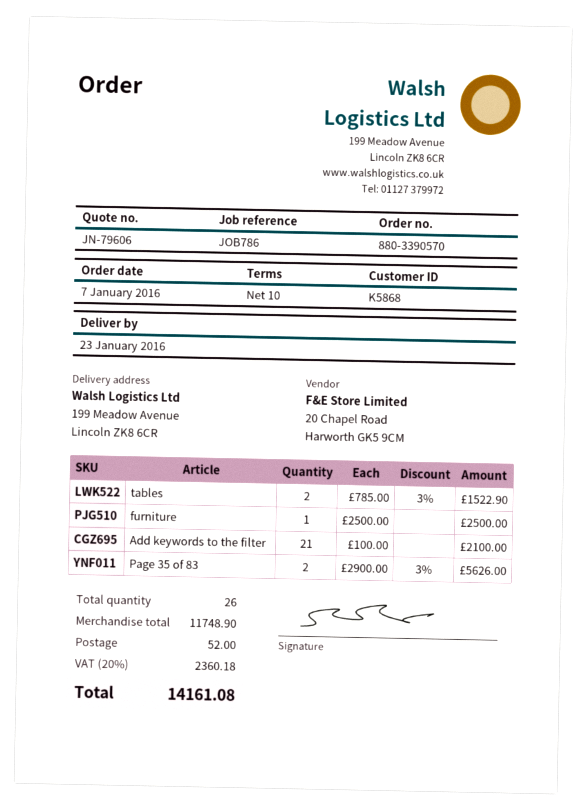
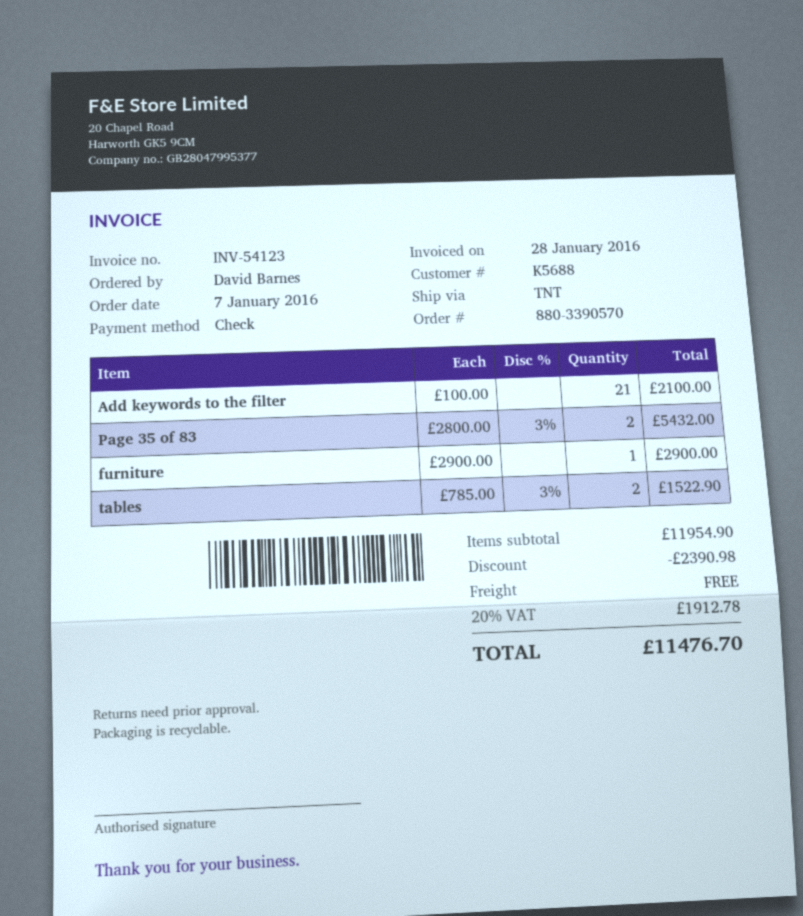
customer number: K5868 -> K5688
furniture: 1 x 2500.00 = 2500.00 -> 1 x 2900.00 = 2900.00
Page 35 of 83: 2 x 2900.00 - 3% = 5626.00 -> 2 x 2800.00 - 3% = 5432.00
subtotal: 11748.90 -> 11954.90
discount: none -> 2390.98
shipping: 52.00 -> 0.00
tax: 20% = 2360.18 -> 20% = 1912.78
total: 14161.08 -> 11476.70

